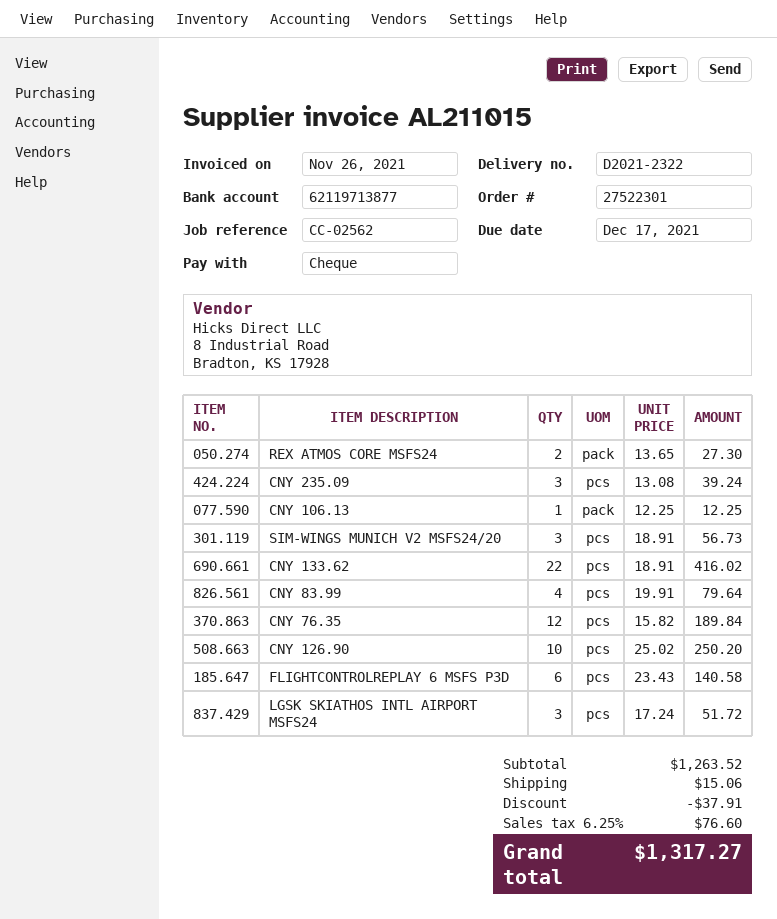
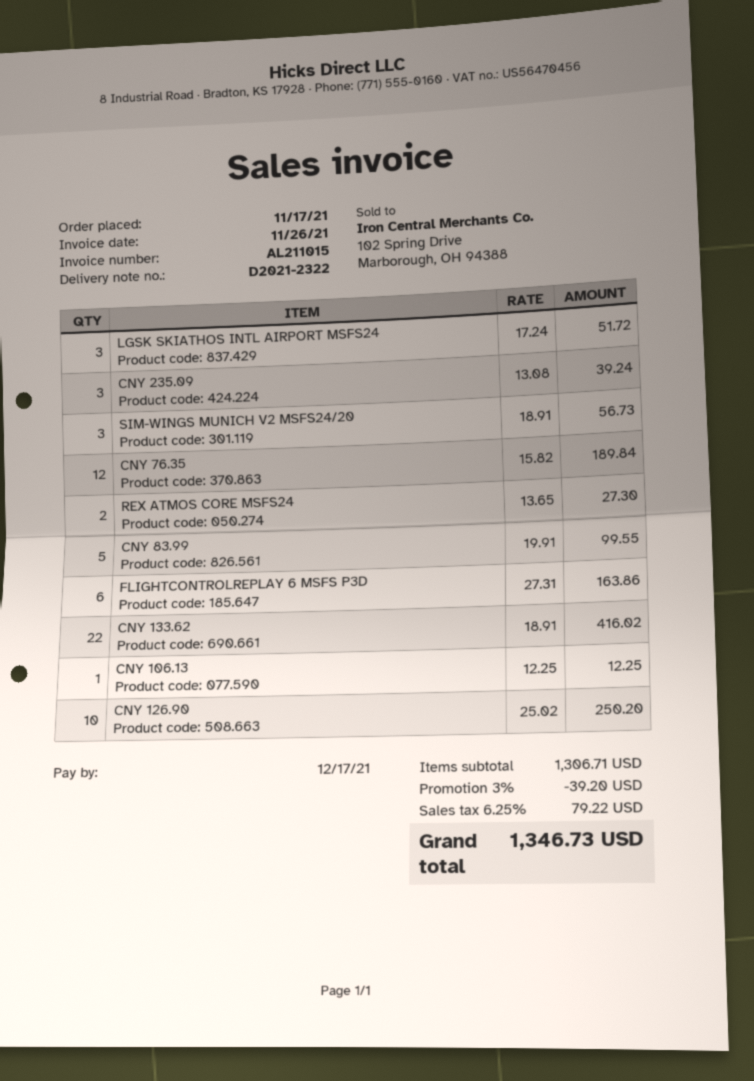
CNY 83.99: 4 x 19.91 = 79.64 -> 5 x 19.91 = 99.55
FLIGHTCONTROLREPLAY 6 MSFS P3D: 6 x 23.43 = 140.58 -> 6 x 27.31 = 163.86
subtotal: 1263.52 -> 1306.71
discount: 37.91 -> 39.20
shipping: 15.06 -> none
tax: 6.25% = 76.60 -> 6.25% = 79.22
total: 1317.27 -> 1346.73

